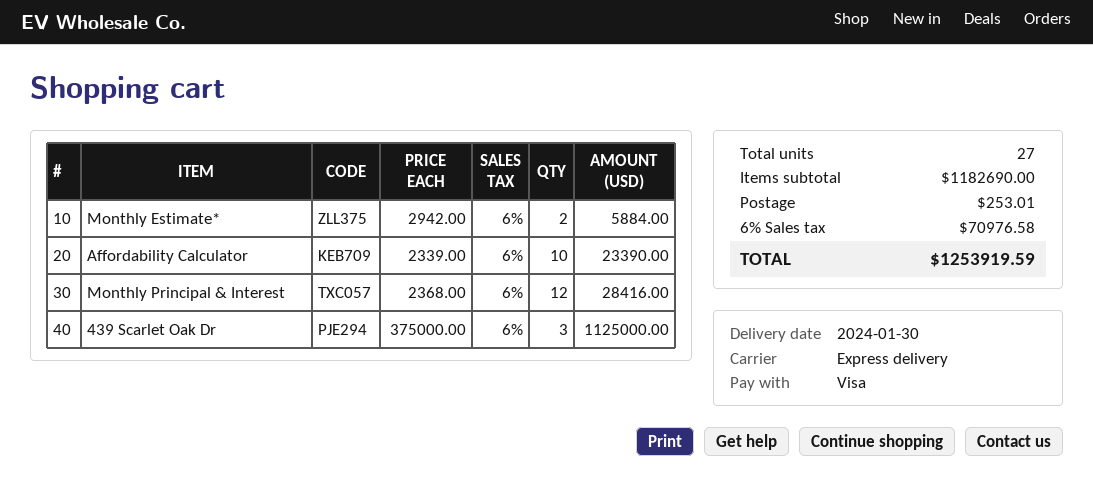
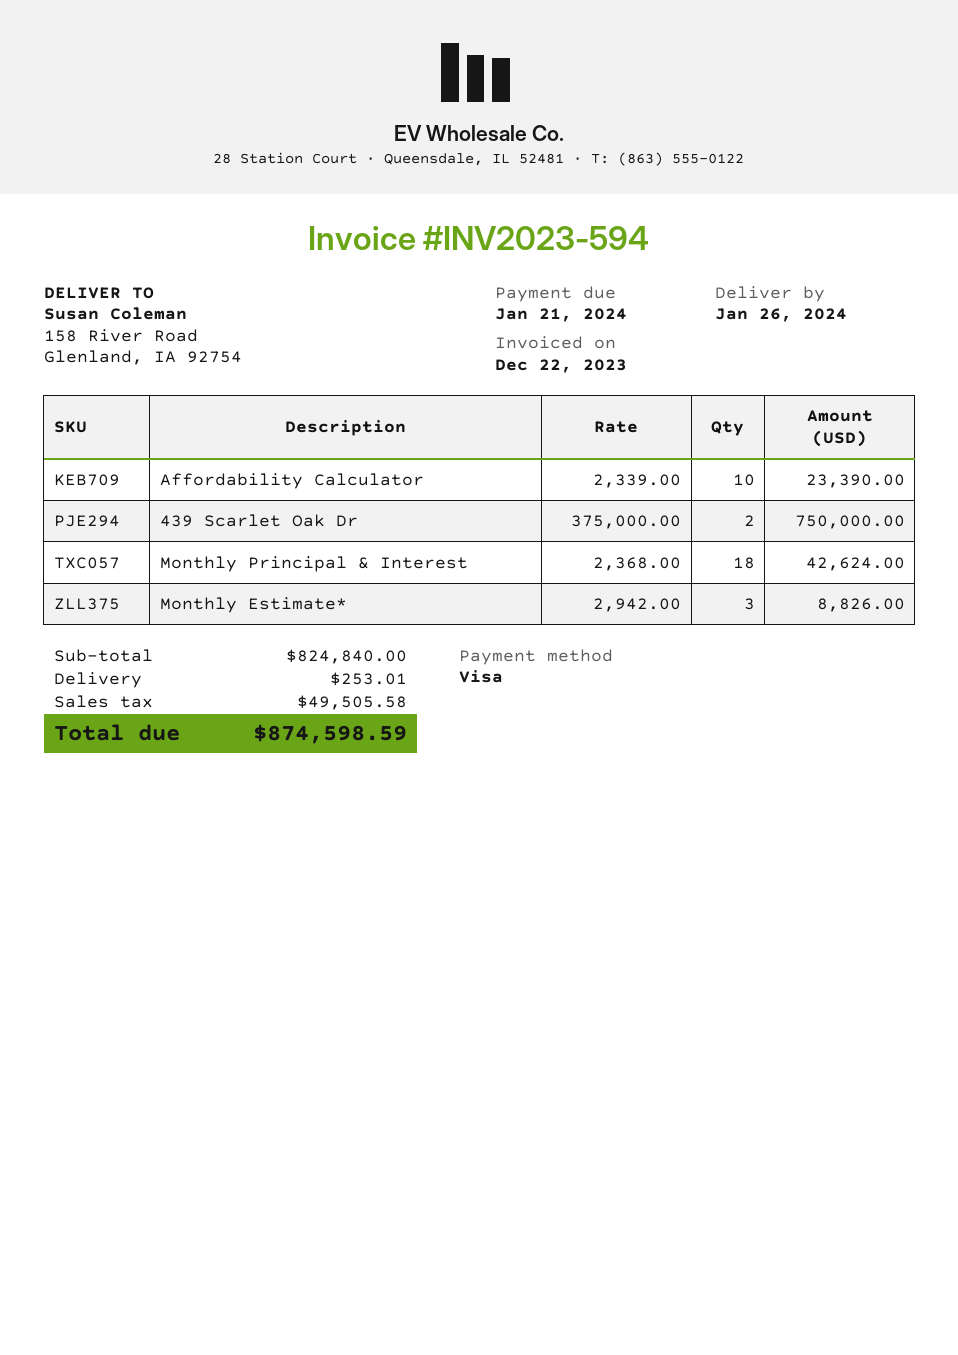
delivery date: 2024-01-30 -> 2024-01-26
Monthly Estimate*: 2 x 2942.00 = 5884.00 -> 3 x 2942.00 = 8826.00
Monthly Principal & Interest: 12 x 2368.00 = 28416.00 -> 18 x 2368.00 = 42624.00
439 Scarlet Oak Dr: 3 x 375000.00 = 1125000.00 -> 2 x 375000.00 = 750000.00
subtotal: 1182690.00 -> 824840.00
tax: 70976.58 -> 49505.58
total: 1253919.59 -> 874598.59

